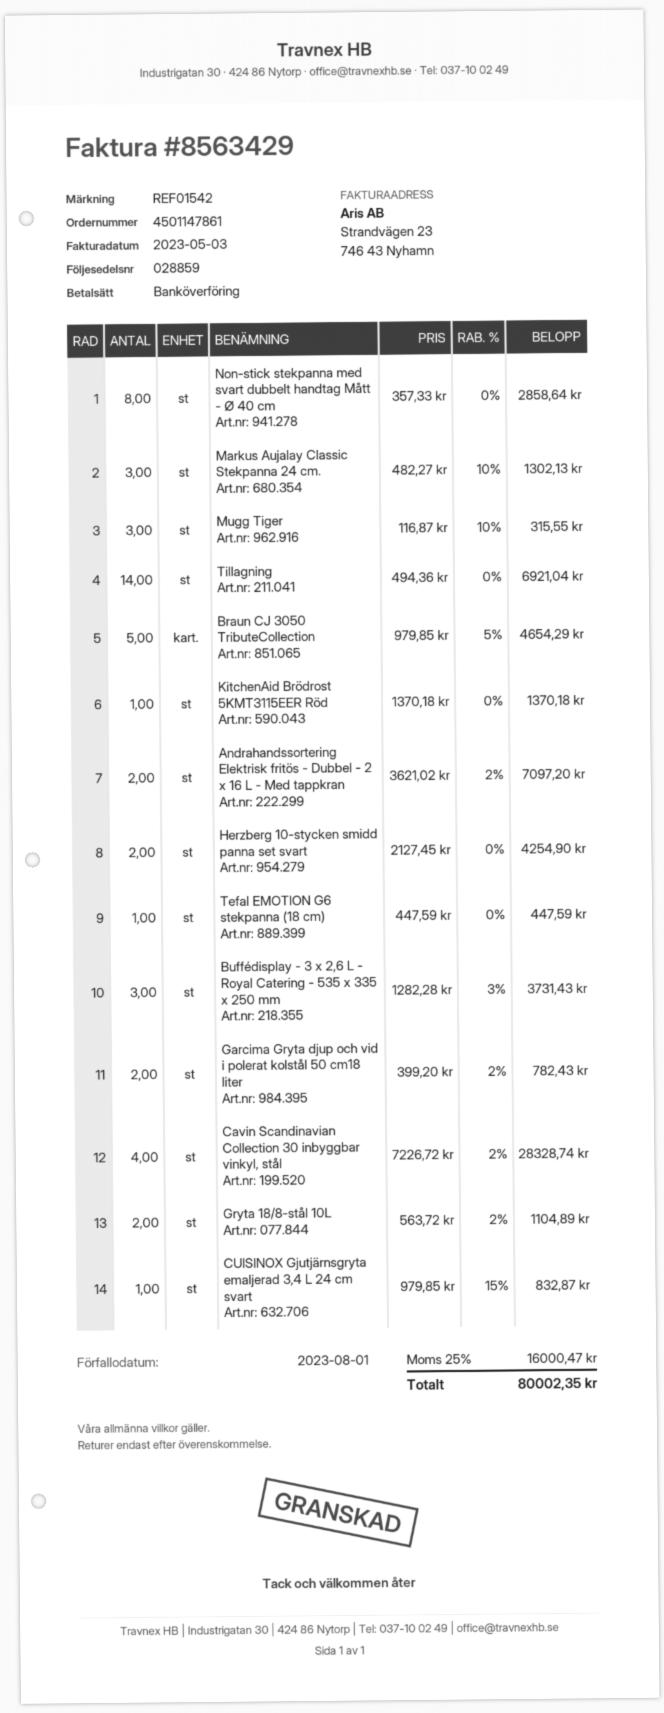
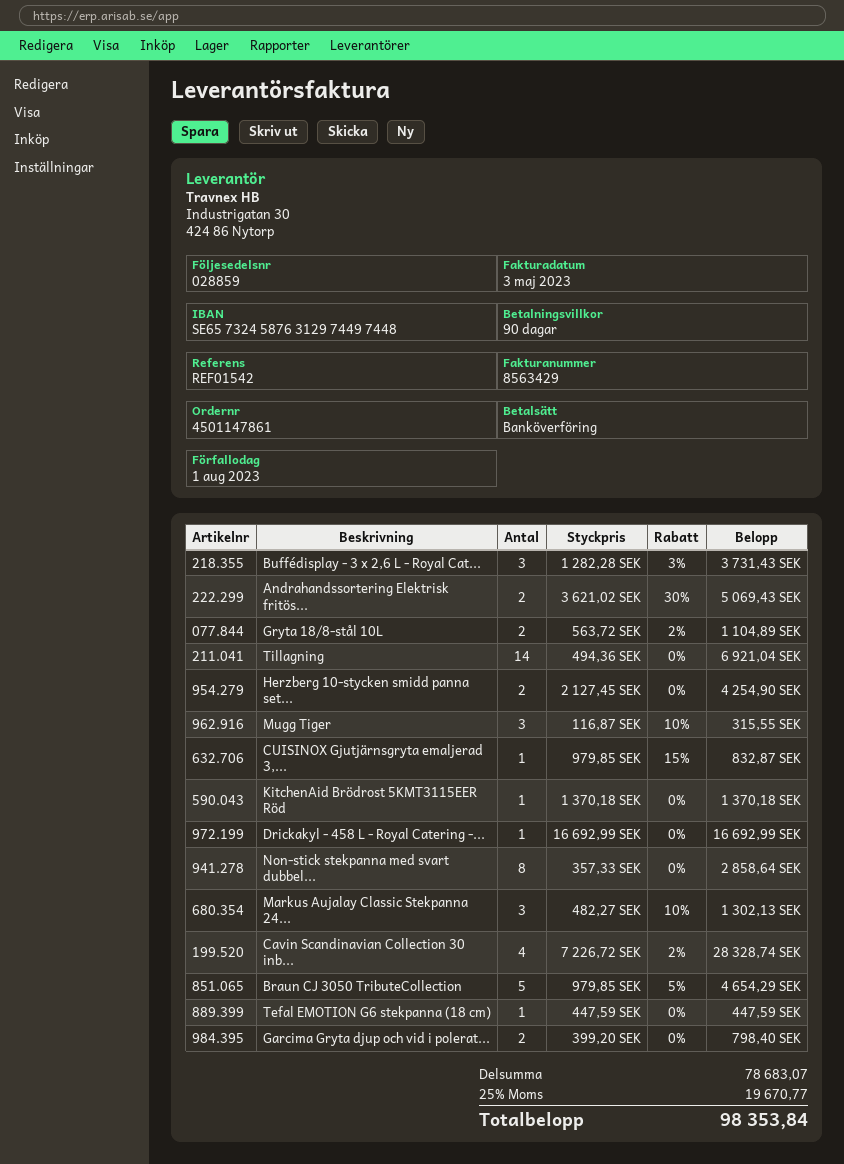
Andrahandssortering Elektrisk fritös - Dubbel - 2 x 16 L - Med tappkran: 2 x 3621.02 - 2% = 7097.20 -> 2 x 3621.02 - 30% = 5069.43
Garcima Gryta djup och vid i polerat kolstål 50 cm18 liter: 2 x 399.20 - 2% = 782.43 -> 2 x 399.20 = 798.40
Drickakyl - 458 L - Royal Catering -...: none -> 1 x 16692.99 = 16692.99
tax: 25% = 16000.47 -> 25% = 19670.77
total: 80002.35 -> 98353.84

